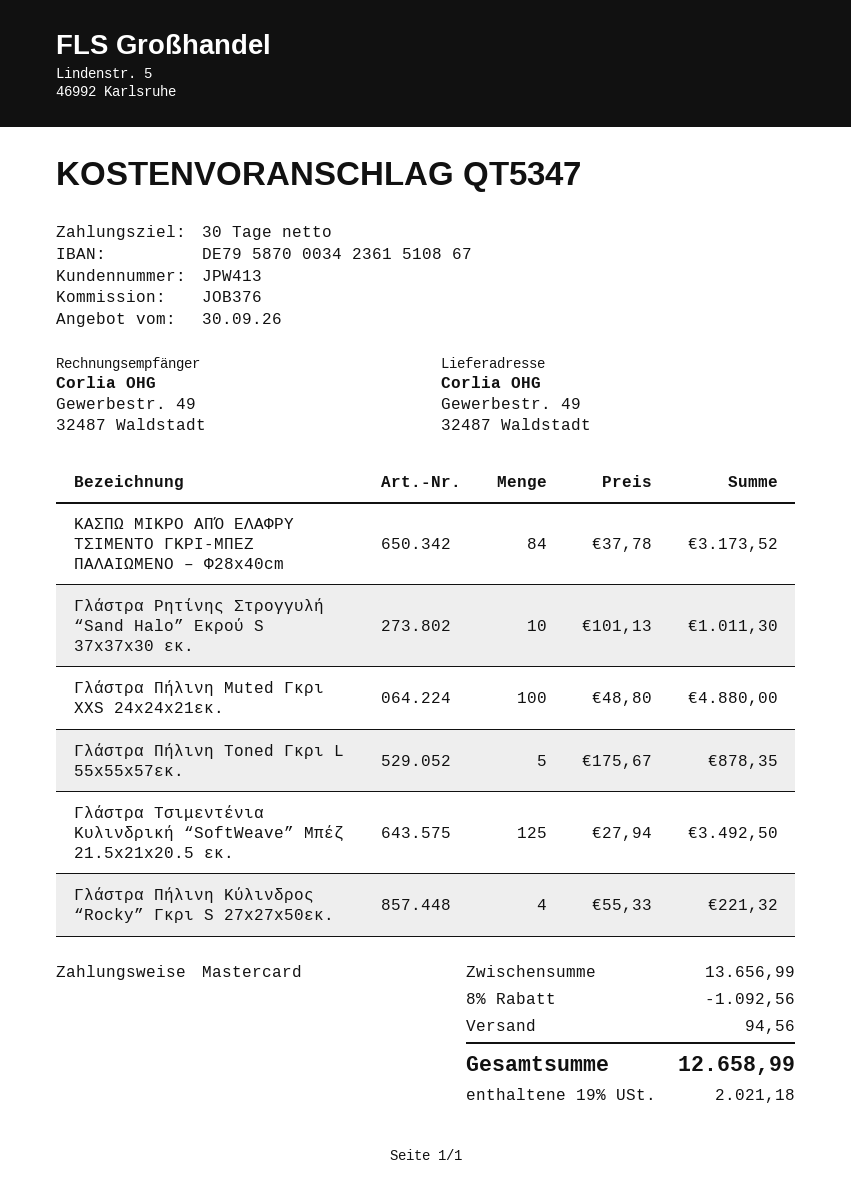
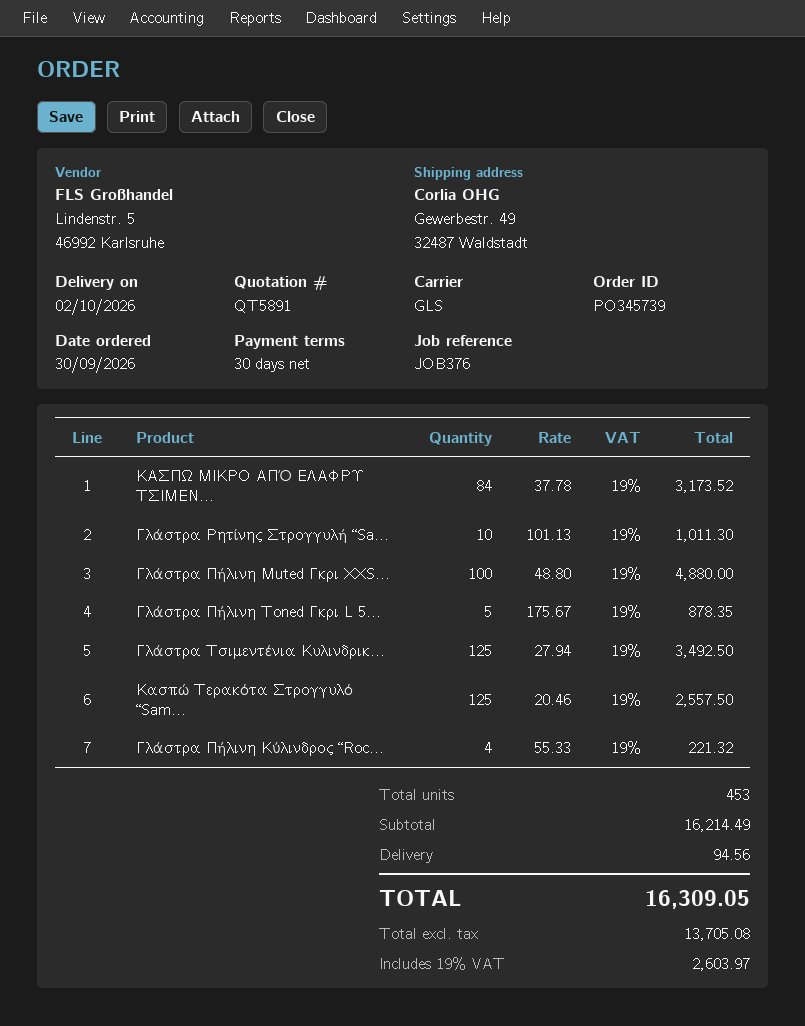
quote number: QT5347 -> QT5891
Κασπώ Τερακότα Στρογγυλό “Sam...: none -> 125 x 20.46 = 2557.50
subtotal: 13656.99 -> 16214.49
discount: 8% = 1092.56 -> none
tax: 19% = 2021.18 -> 19% = 2603.97
total: 12658.99 -> 16309.05

